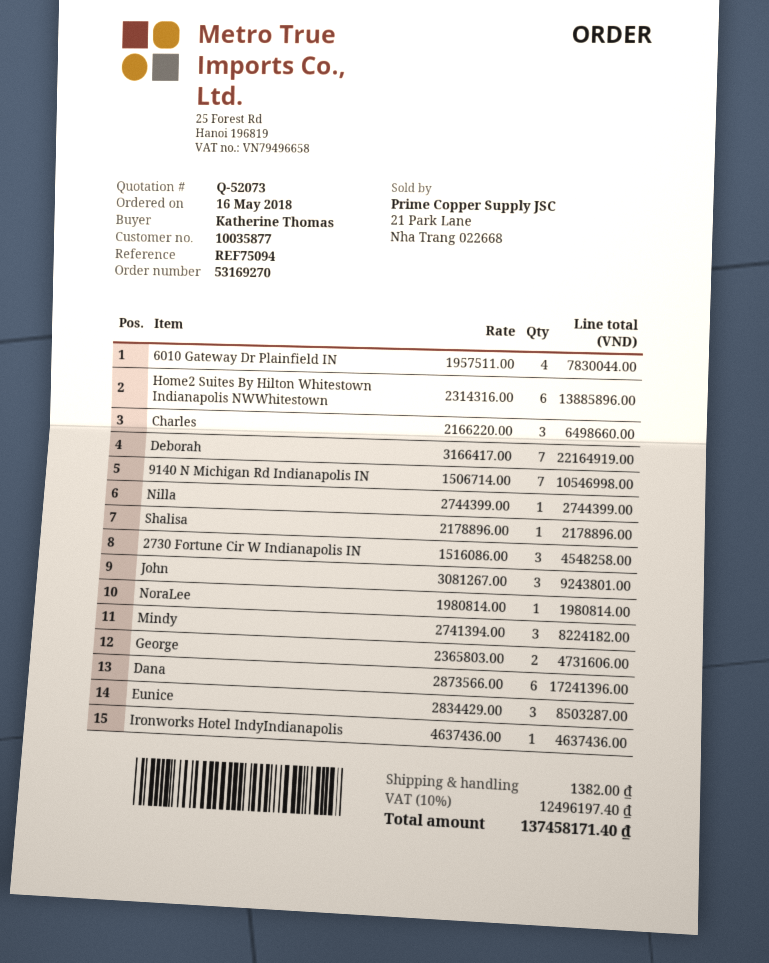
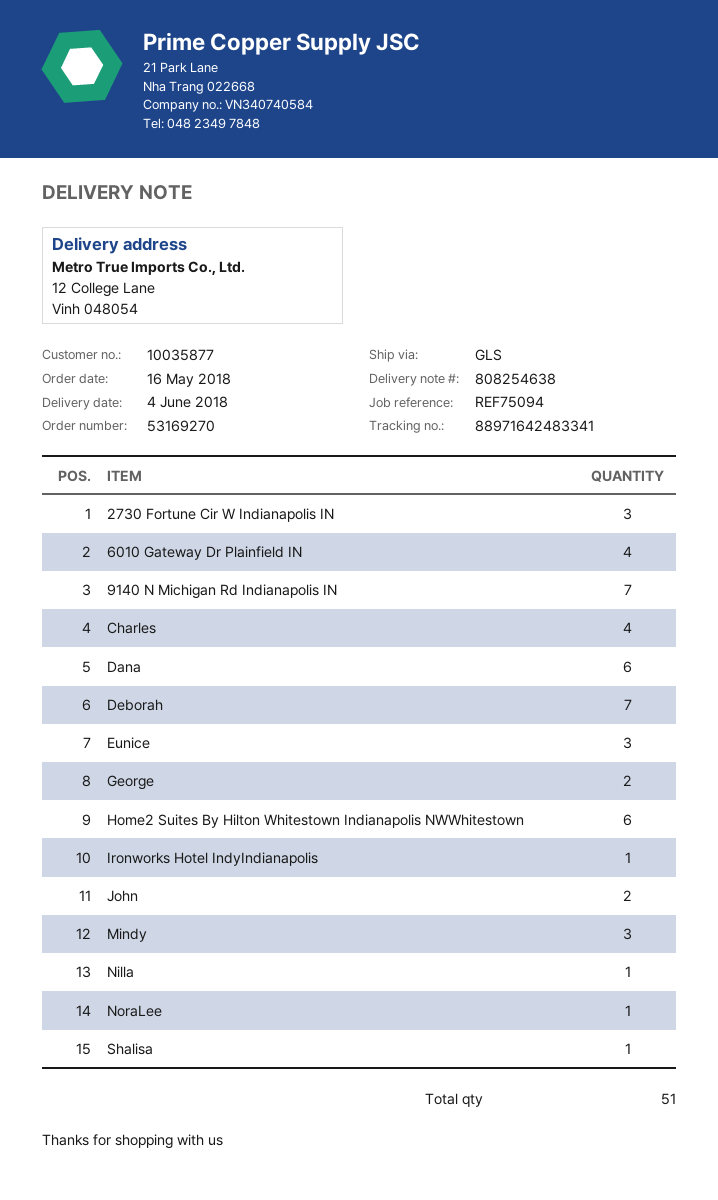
Charles: 3 -> 4
John: 3 -> 2

